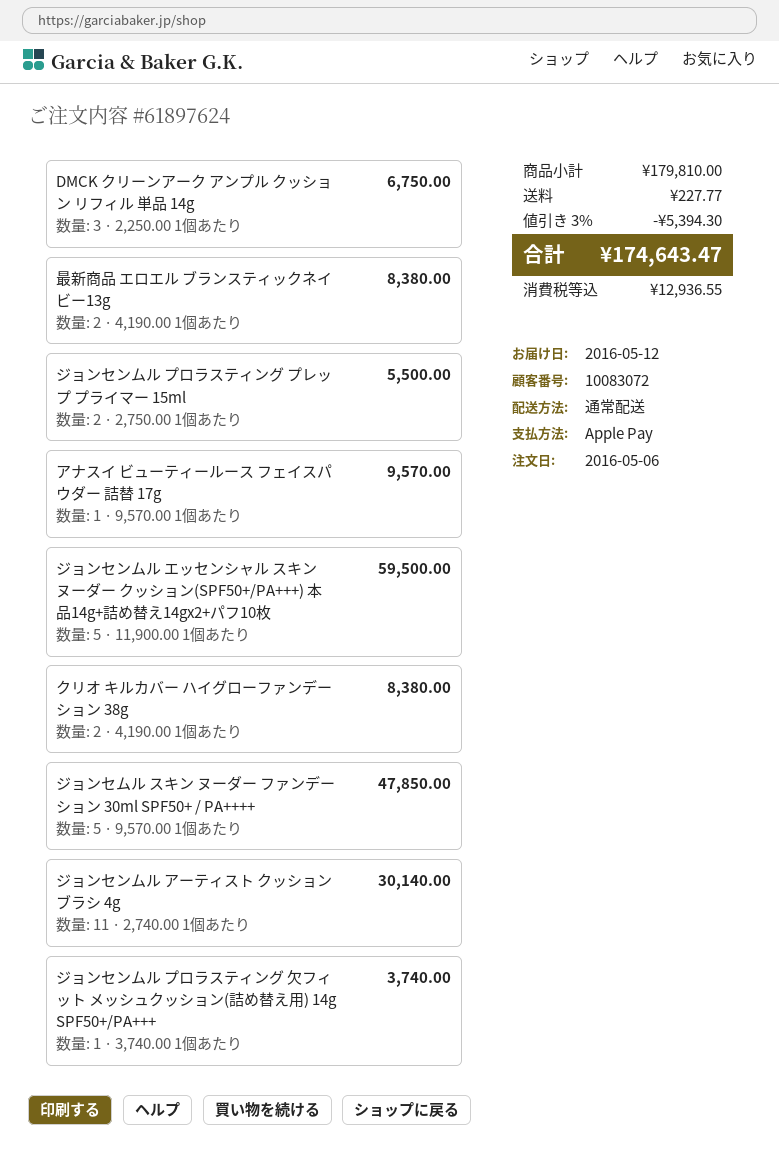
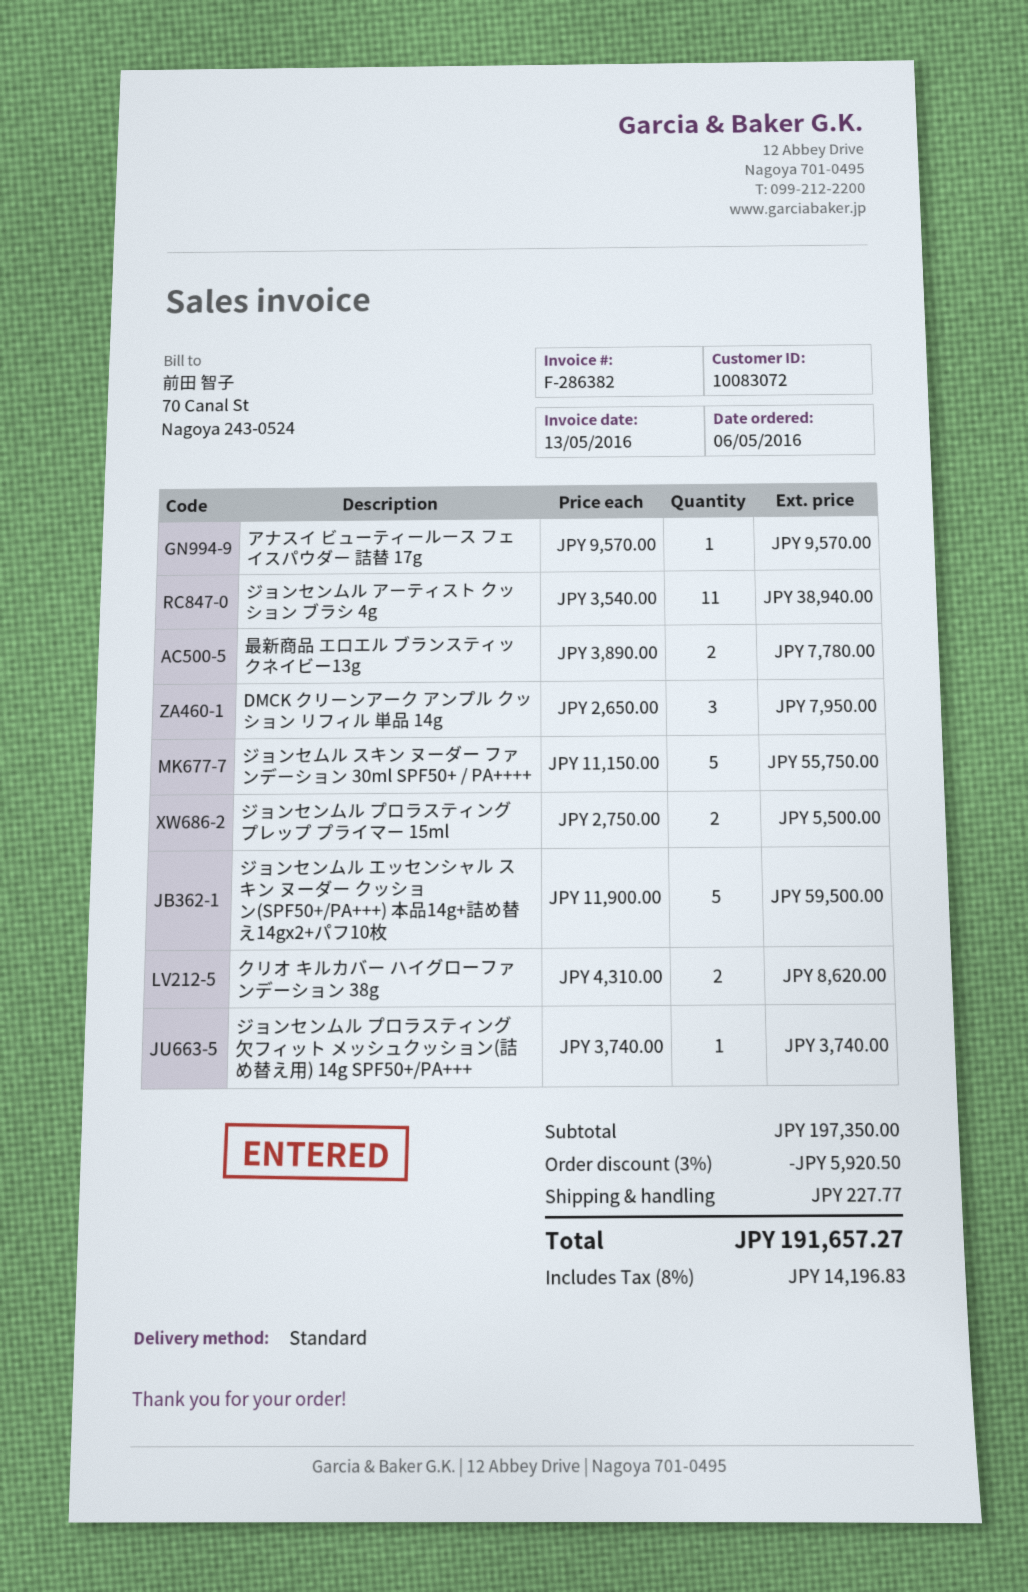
DMCK クリーンアーク アンプル クッション リフィル 単品 14g: 3 x 2250.00 = 6750.00 -> 3 x 2650.00 = 7950.00
最新商品 エロエル ブランスティックネイビー13g: 2 x 4190.00 = 8380.00 -> 2 x 3890.00 = 7780.00
クリオ キルカバー ハイグローファンデーション 38g: 2 x 4190.00 = 8380.00 -> 2 x 4310.00 = 8620.00
ジョンセムル スキン ヌーダー ファンデーション 30ml SPF50+ / PA++++: 5 x 9570.00 = 47850.00 -> 5 x 11150.00 = 55750.00
ジョンセンムル アーティスト クッション ブラシ 4g: 11 x 2740.00 = 30140.00 -> 11 x 3540.00 = 38940.00
subtotal: 179810.00 -> 197350.00
discount: 3% = 5394.30 -> 3% = 5920.50
tax: 12936.55 -> 14196.83
total: 174643.47 -> 191657.27

